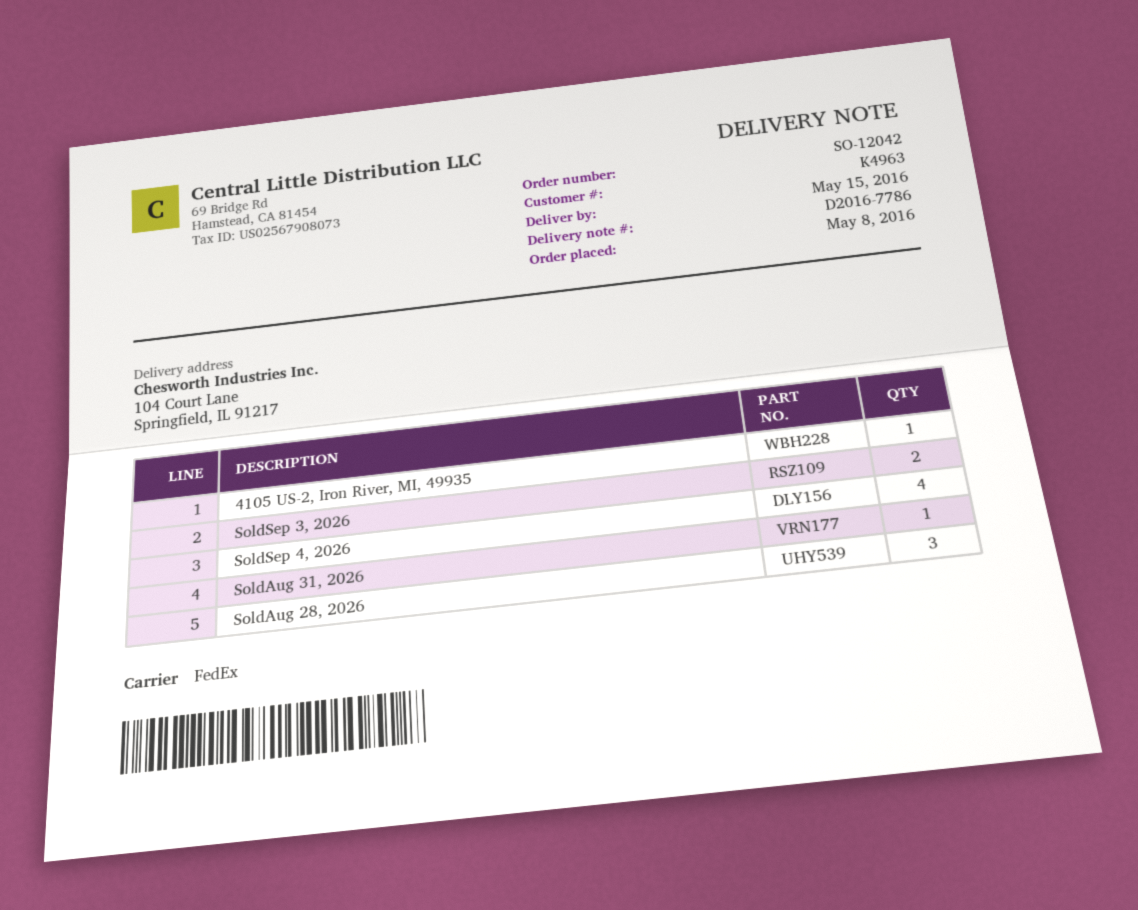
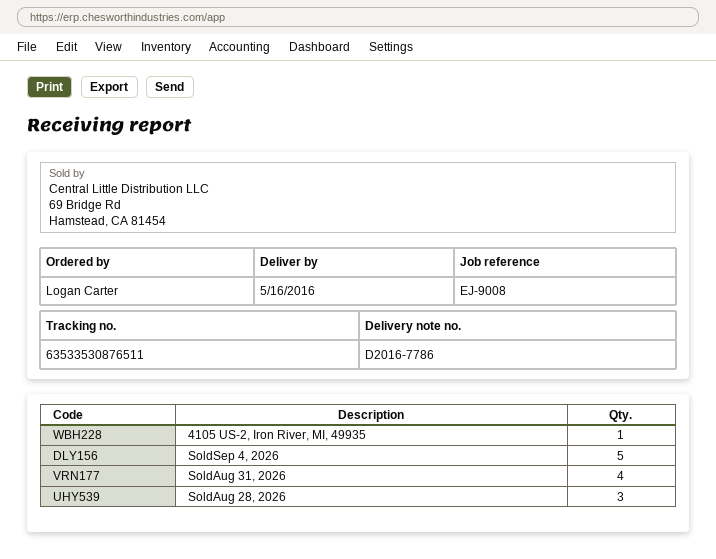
delivery date: 2016-05-15 -> 2016-05-16
SoldSep 3, 2026: 2 -> none
SoldSep 4, 2026: 4 -> 5
SoldAug 31, 2026: 1 -> 4

